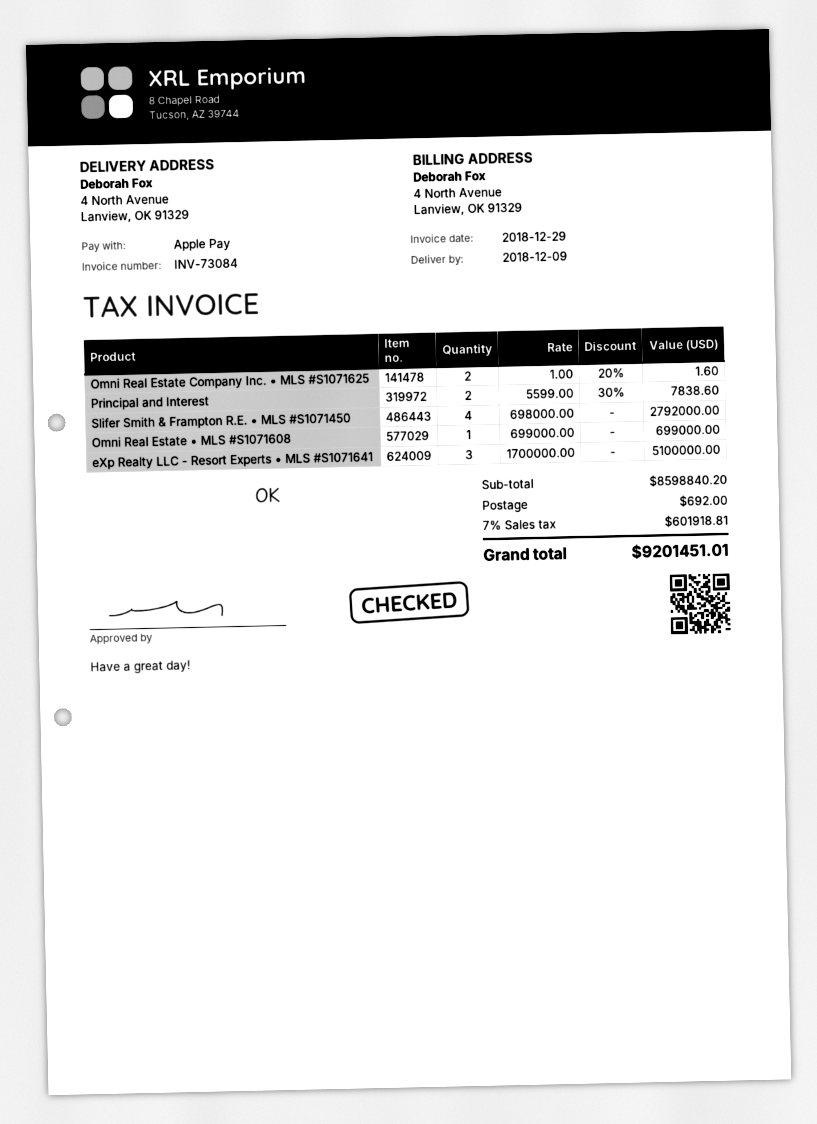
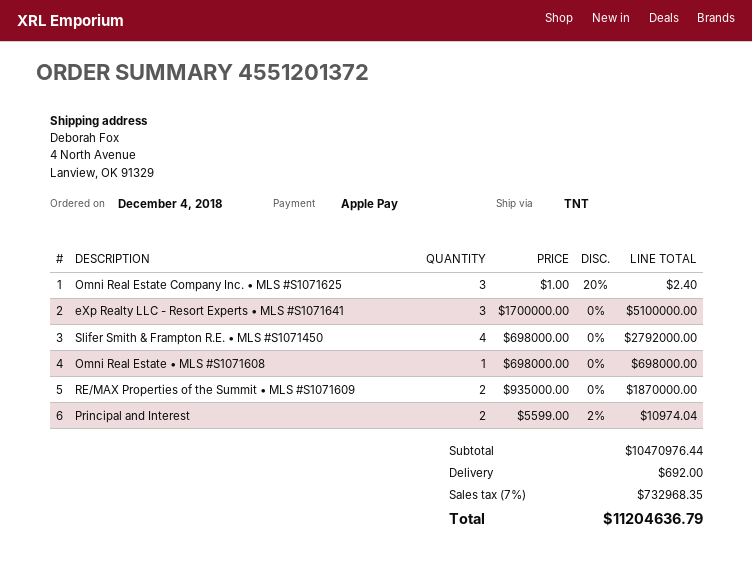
Omni Real Estate Company Inc. • MLS #S1071625: 2 x 1.00 - 20% = 1.60 -> 3 x 1.00 - 20% = 2.40
Principal and Interest: 2 x 5599.00 - 30% = 7838.60 -> 2 x 5599.00 - 2% = 10974.04
Omni Real Estate • MLS #S1071608: 1 x 699000.00 = 699000.00 -> 1 x 698000.00 = 698000.00
RE/MAX Properties of the Summit • MLS #S1071609: none -> 2 x 935000.00 = 1870000.00
subtotal: 8598840.20 -> 10470976.44
tax: 7% = 601918.81 -> 7% = 732968.35
total: 9201451.01 -> 11204636.79

